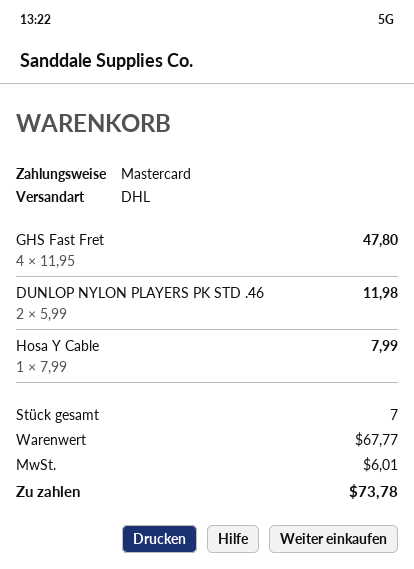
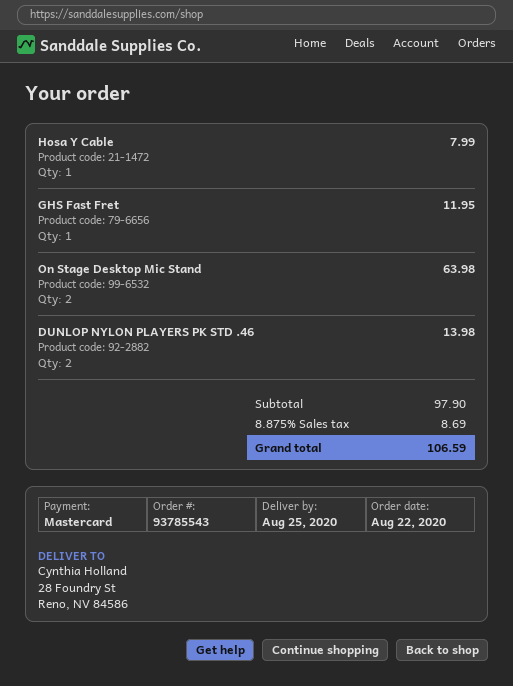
GHS Fast Fret: 4 for 47.80 -> 1 for 11.95
DUNLOP NYLON PLAYERS PK STD .46: 2 for 11.98 -> 2 for 13.98
On Stage Desktop Mic Stand: none -> 2 for 63.98
subtotal: 67.77 -> 97.90
tax: 6.01 -> 8.69
total: 73.78 -> 106.59

